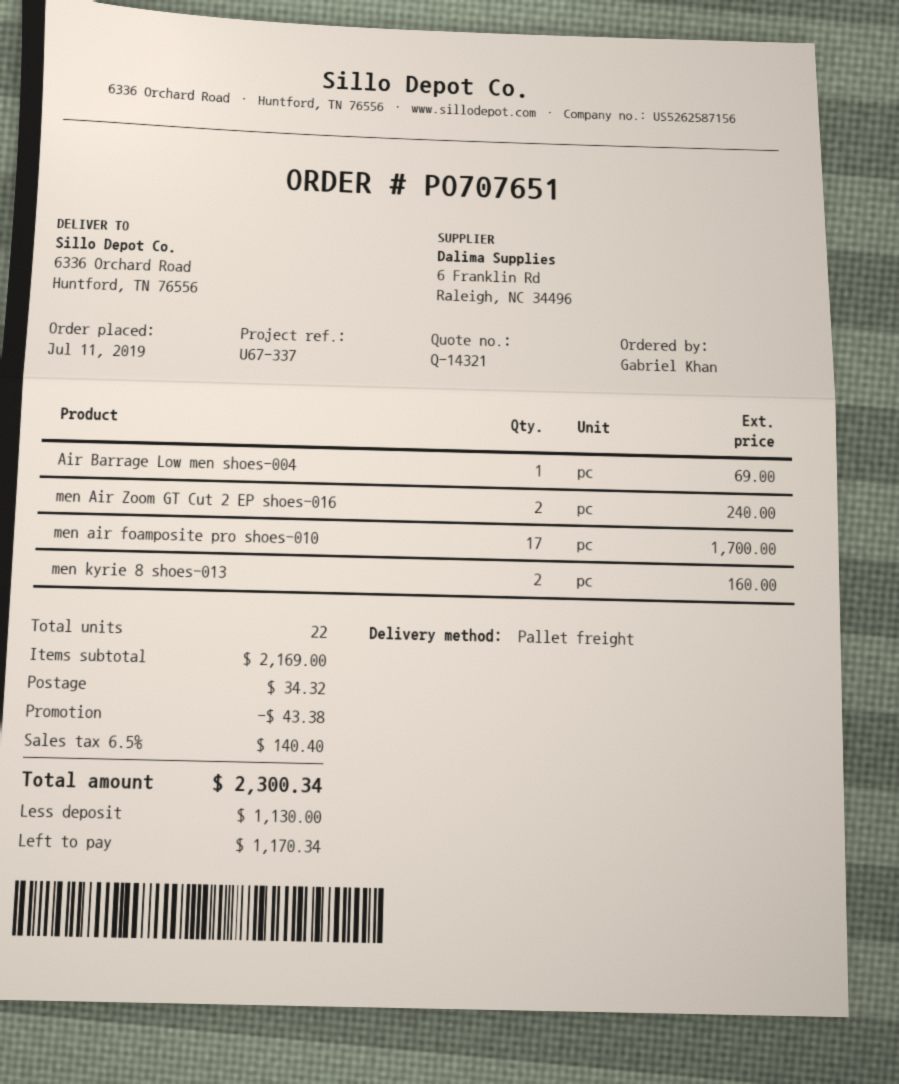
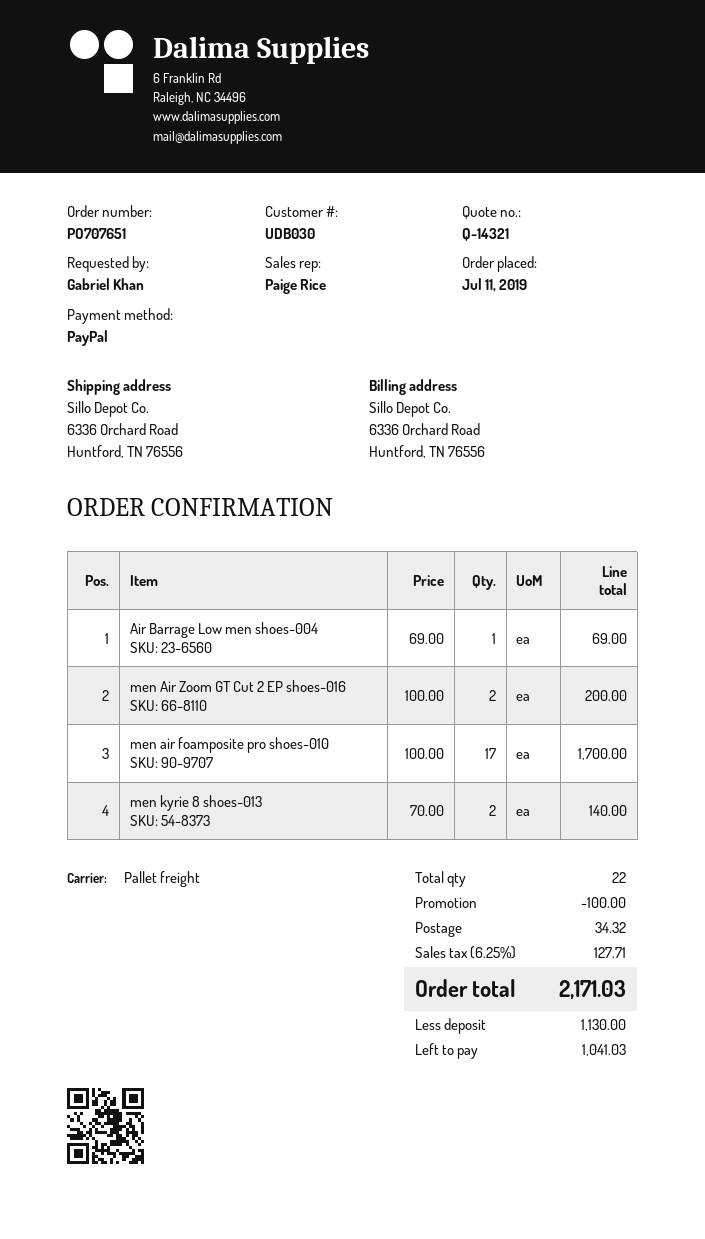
men Air Zoom GT Cut 2 EP shoes-016: 2 for 240.00 -> 2 for 200.00
men kyrie 8 shoes-013: 2 for 160.00 -> 2 for 140.00
discount: 43.38 -> 100.00
tax: 6.5% = 140.40 -> 6.25% = 127.71
total: 2300.34 -> 2171.03
balance: 1170.34 -> 1041.03

